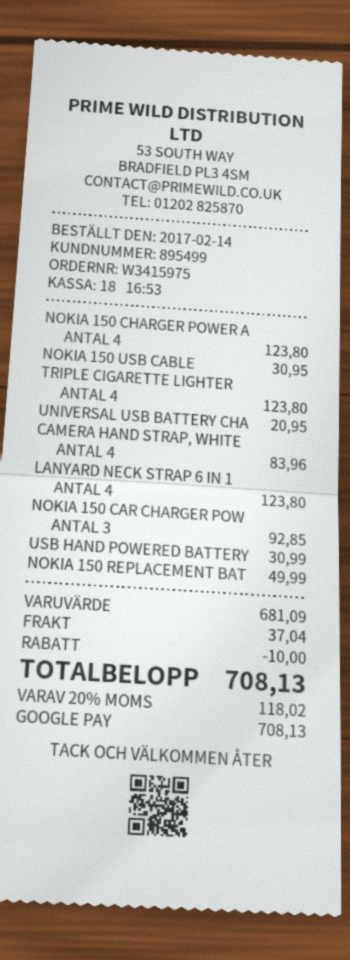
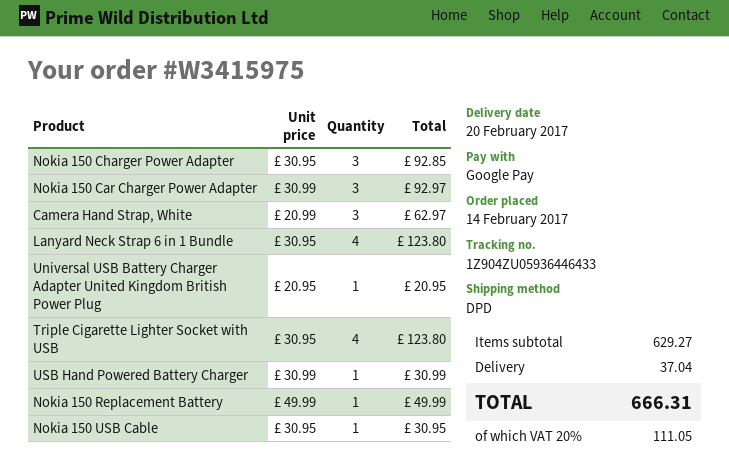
NOKIA 150 CHARGER POWER A: 4 for 123.80 -> 3 for 92.85
CAMERA HAND STRAP, WHITE: 4 for 83.96 -> 3 for 62.97
NOKIA 150 CAR CHARGER POW: 3 for 92.85 -> 3 for 92.97
subtotal: 681.09 -> 629.27
discount: 10.00 -> none
tax: 20% = 118.02 -> 20% = 111.05
total: 708.13 -> 666.31

